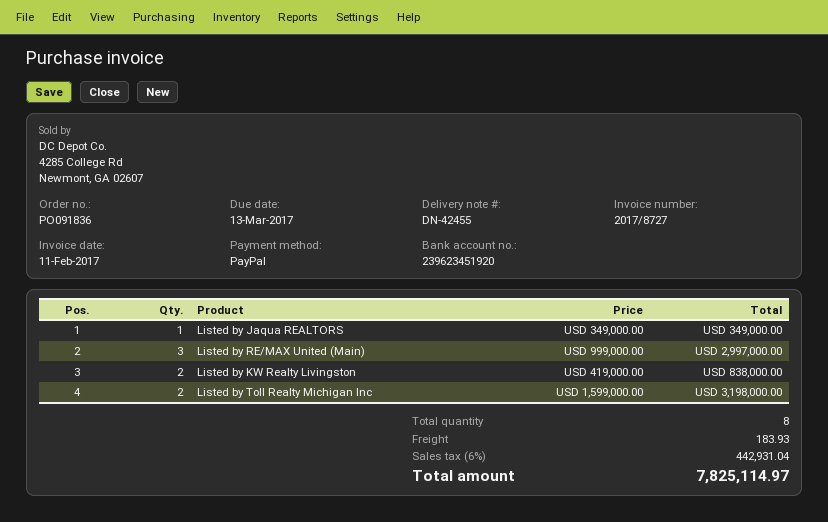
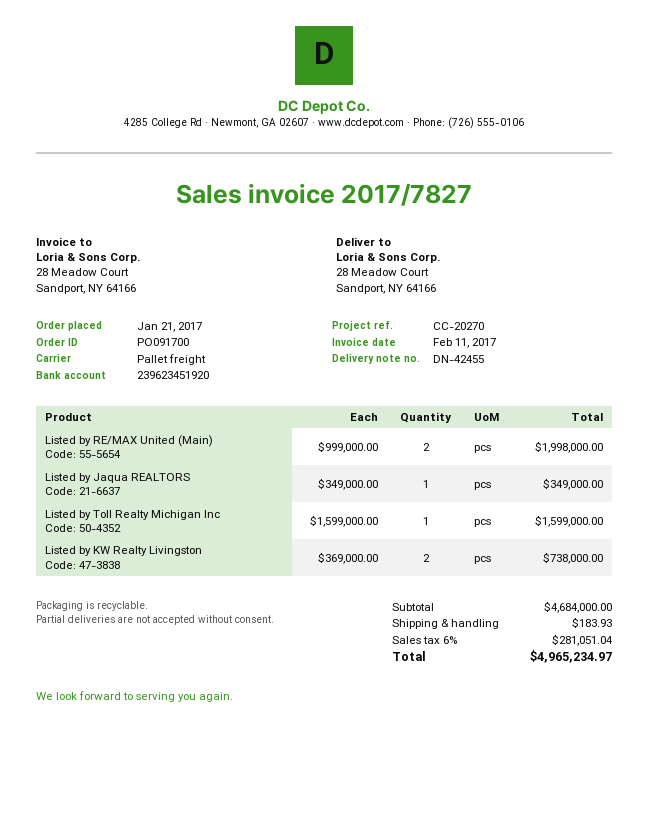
order number: PO091836 -> PO091700
invoice number: 2017/8727 -> 2017/7827
Listed by RE/MAX United (Main): 3 x 999000.00 = 2997000.00 -> 2 x 999000.00 = 1998000.00
Listed by KW Realty Livingston: 2 x 419000.00 = 838000.00 -> 2 x 369000.00 = 738000.00
Listed by Toll Realty Michigan Inc: 2 x 1599000.00 = 3198000.00 -> 1 x 1599000.00 = 1599000.00
tax: 6% = 442931.04 -> 6% = 281051.04
total: 7825114.97 -> 4965234.97

